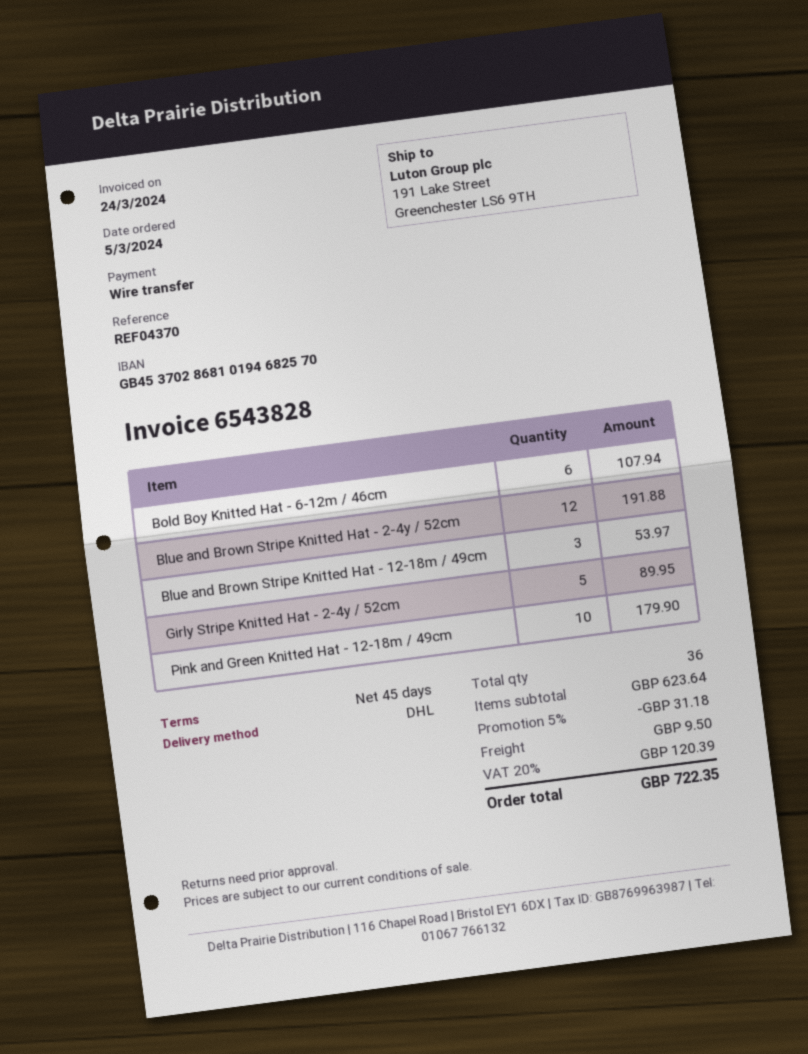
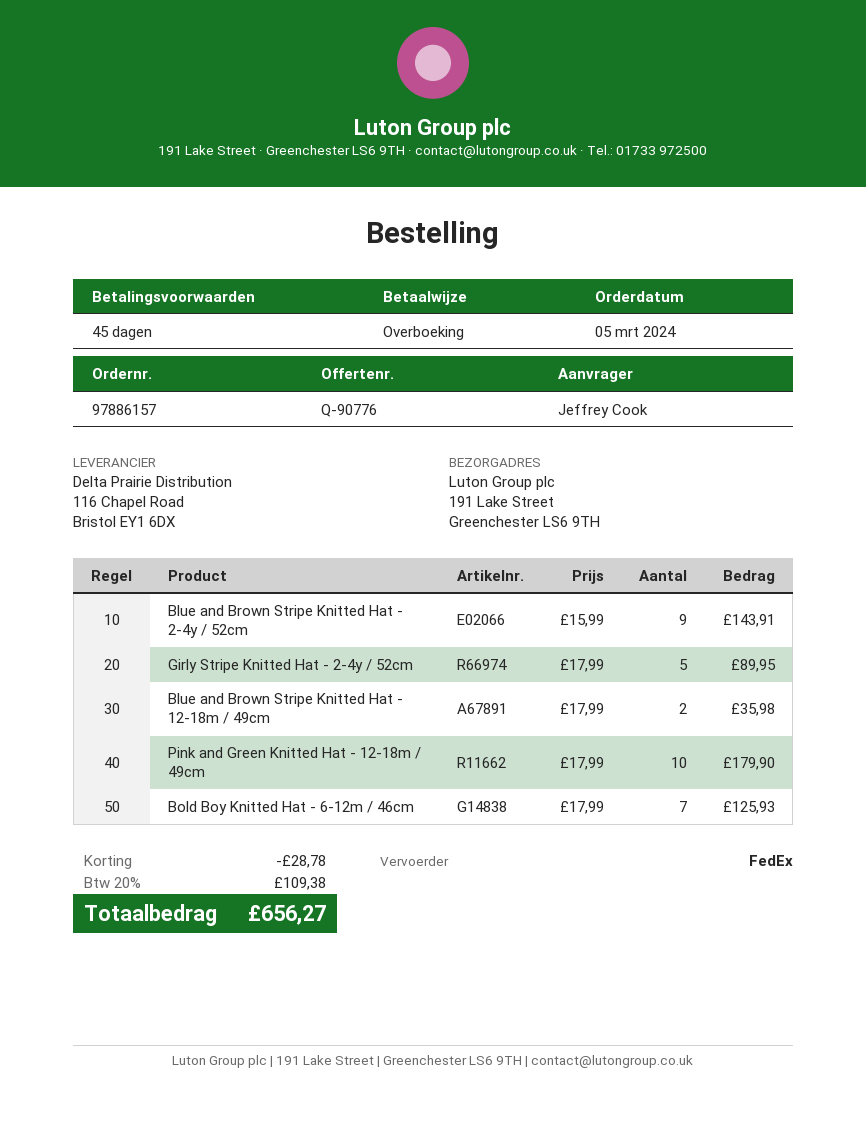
shipping method: DHL -> FedEx
Bold Boy Knitted Hat - 6-12m / 46cm: 6 for 107.94 -> 7 for 125.93
Blue and Brown Stripe Knitted Hat - 2-4y / 52cm: 12 for 191.88 -> 9 for 143.91
Blue and Brown Stripe Knitted Hat - 12-18m / 49cm: 3 for 53.97 -> 2 for 35.98
discount: 31.18 -> 28.78
shipping: 9.50 -> none
tax: 20% = 120.39 -> 20% = 109.38
total: 722.35 -> 656.27

